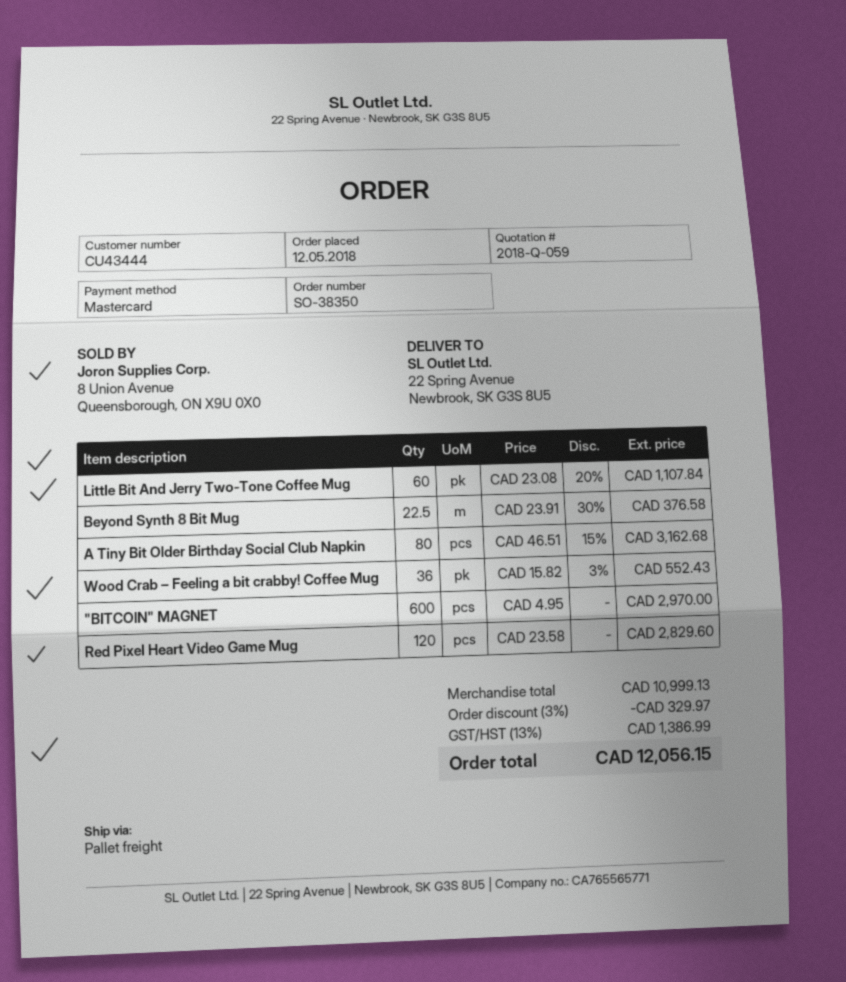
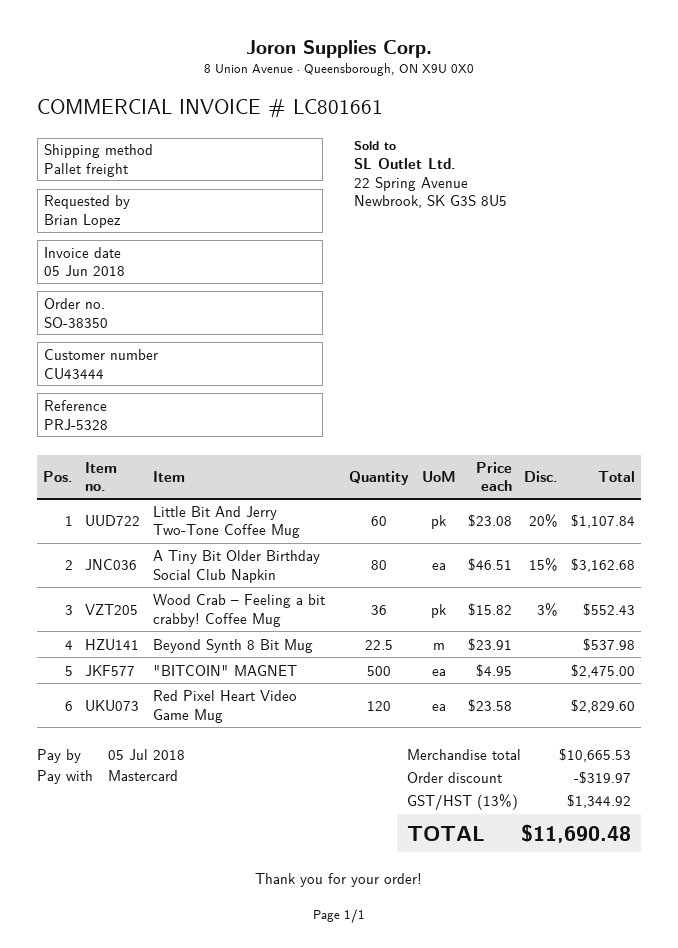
Beyond Synth 8 Bit Mug: 22.5 x 23.91 - 30% = 376.58 -> 22.5 x 23.91 = 537.98
"BITCOIN" MAGNET: 600 x 4.95 = 2970.00 -> 500 x 4.95 = 2475.00
subtotal: 10999.13 -> 10665.53
discount: 329.97 -> 319.97
tax: 13% = 1386.99 -> 13% = 1344.92
total: 12056.15 -> 11690.48

